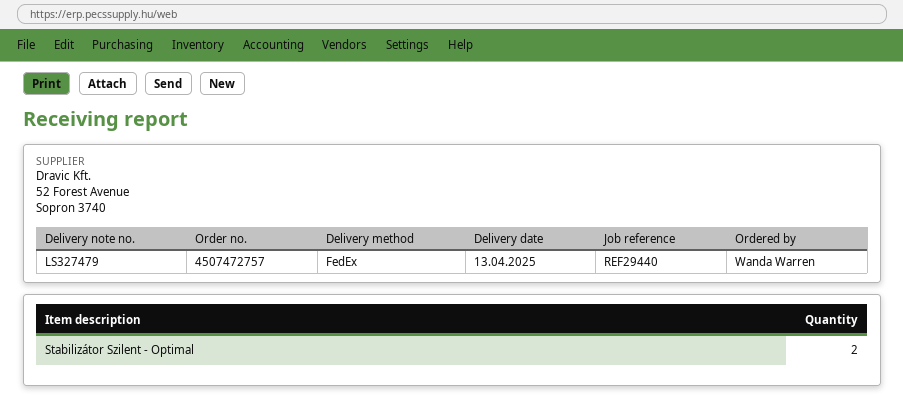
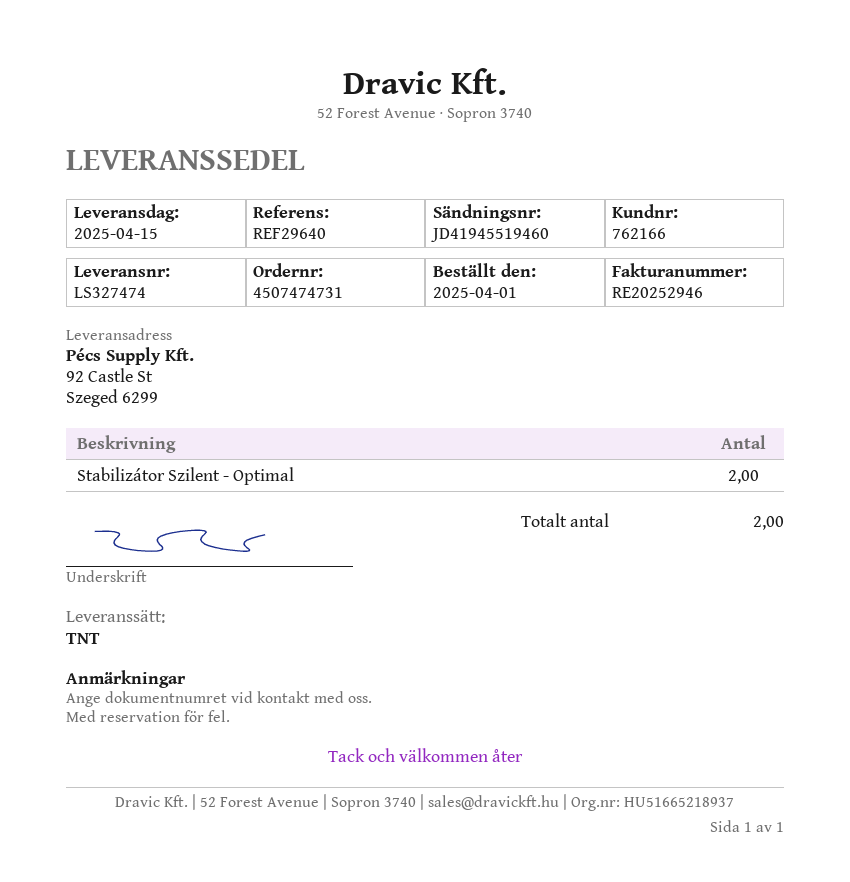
order number: 4507472757 -> 4507474731
delivery note number: LS327479 -> LS327474
delivery date: 2025-04-13 -> 2025-04-15
reference: REF29440 -> REF29640
shipping method: FedEx -> TNT

